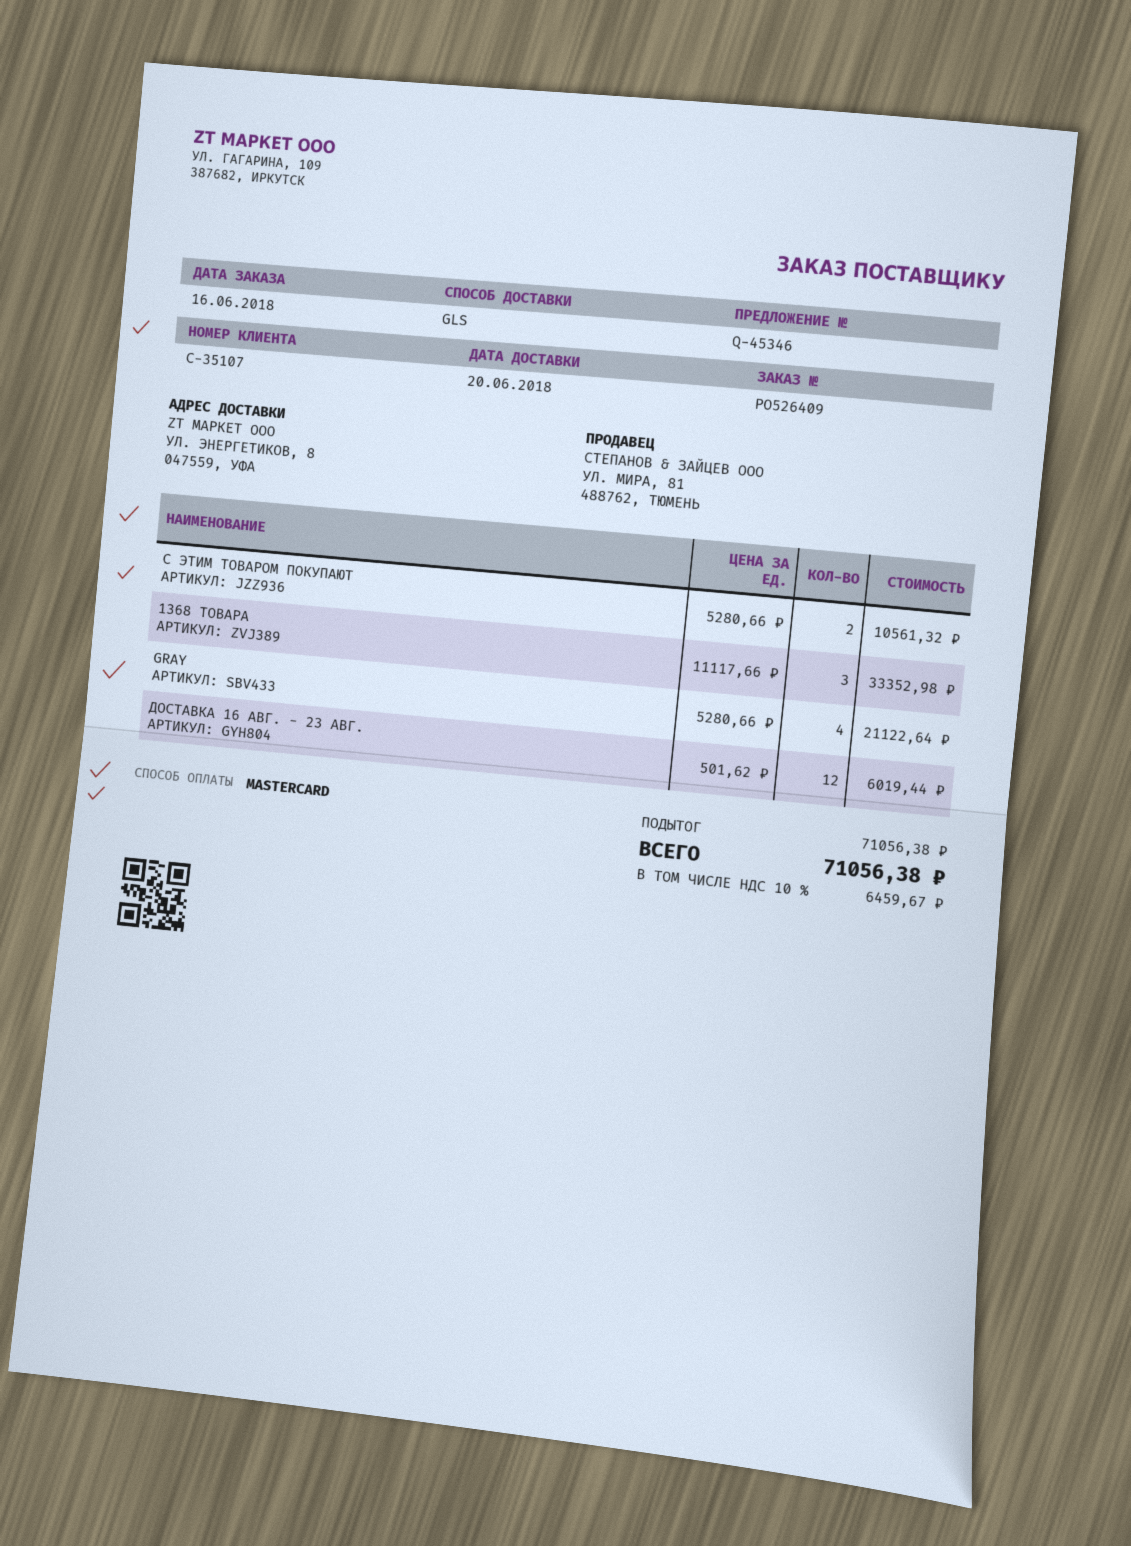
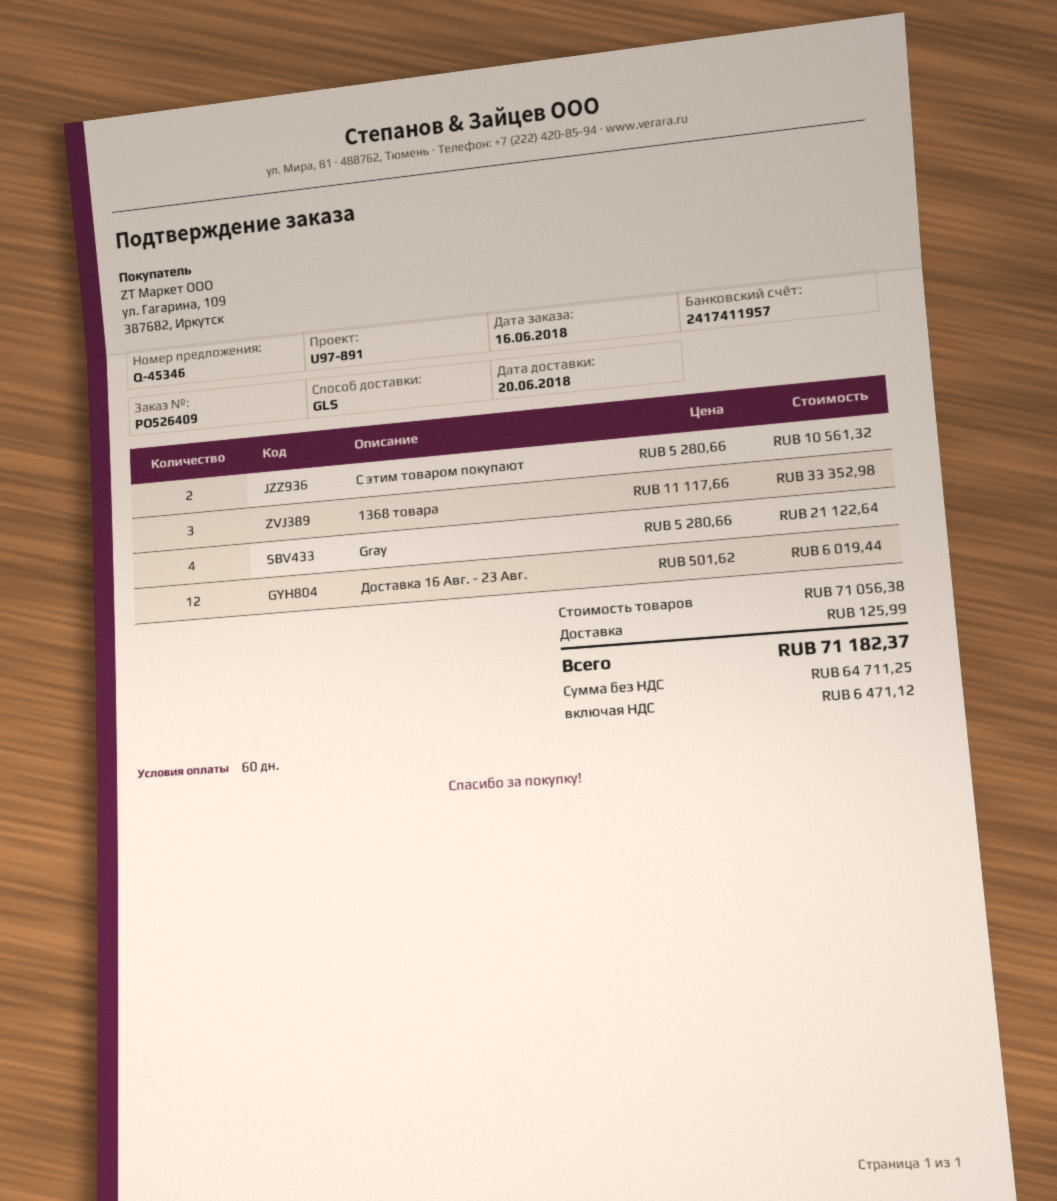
shipping: none -> 125.99
tax: 6459.67 -> 6471.12
total: 71056.38 -> 71182.37

